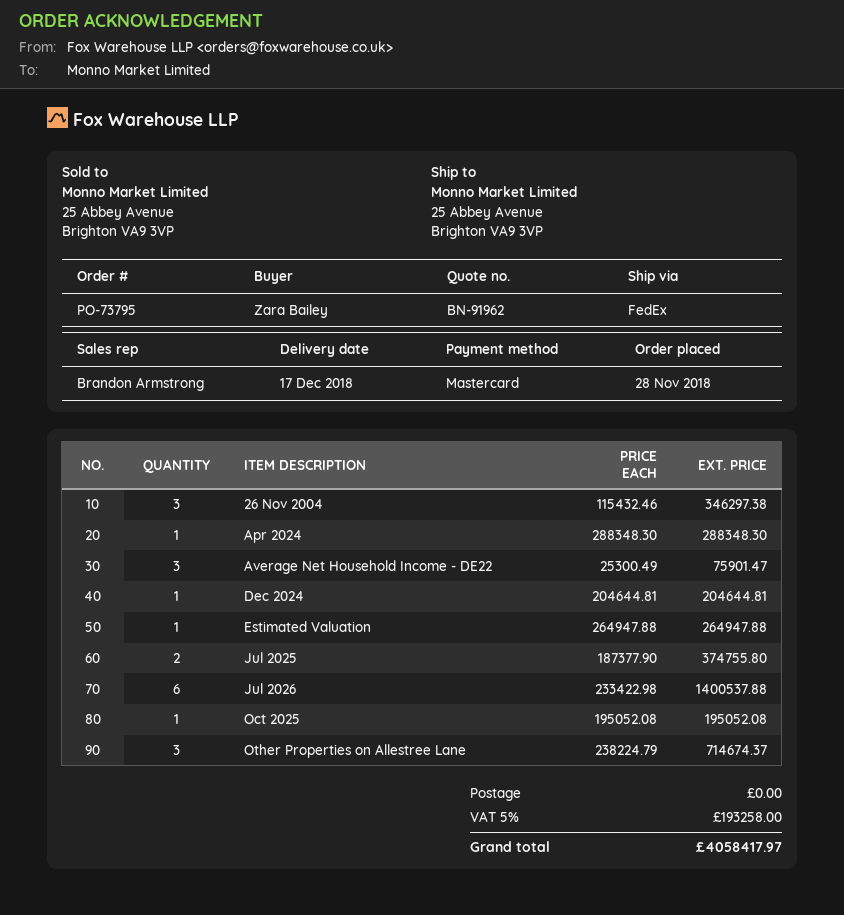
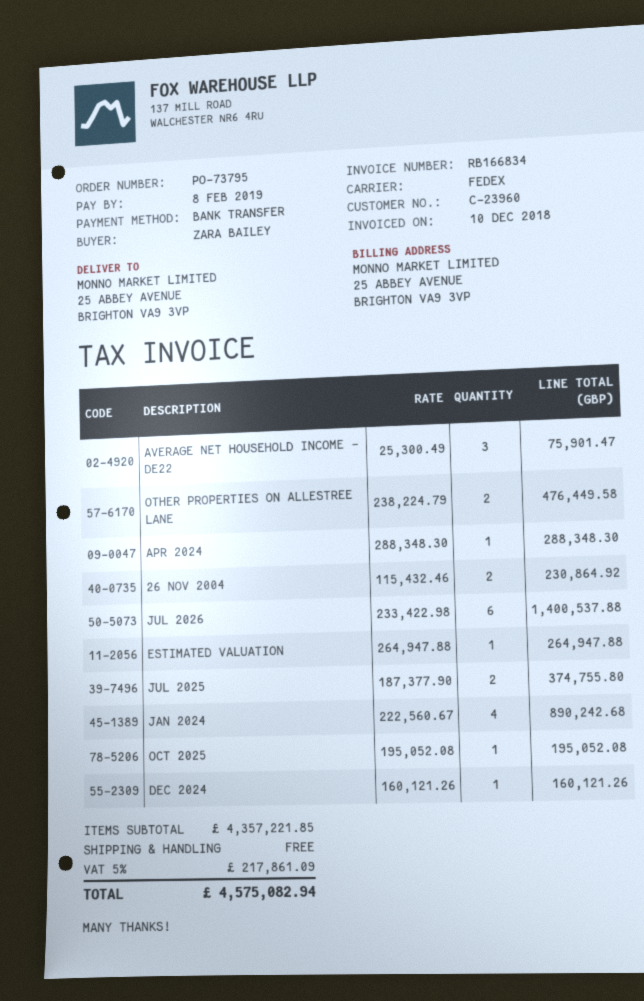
payment method: Mastercard -> bank transfer
26 Nov 2004: 3 x 115432.46 = 346297.38 -> 2 x 115432.46 = 230864.92
Dec 2024: 1 x 204644.81 = 204644.81 -> 1 x 160121.26 = 160121.26
Other Properties on Allestree Lane: 3 x 238224.79 = 714674.37 -> 2 x 238224.79 = 476449.58
JAN 2024: none -> 4 x 222560.67 = 890242.68
tax: 5% = 193258.00 -> 5% = 217861.09
total: 4058417.97 -> 4575082.94

